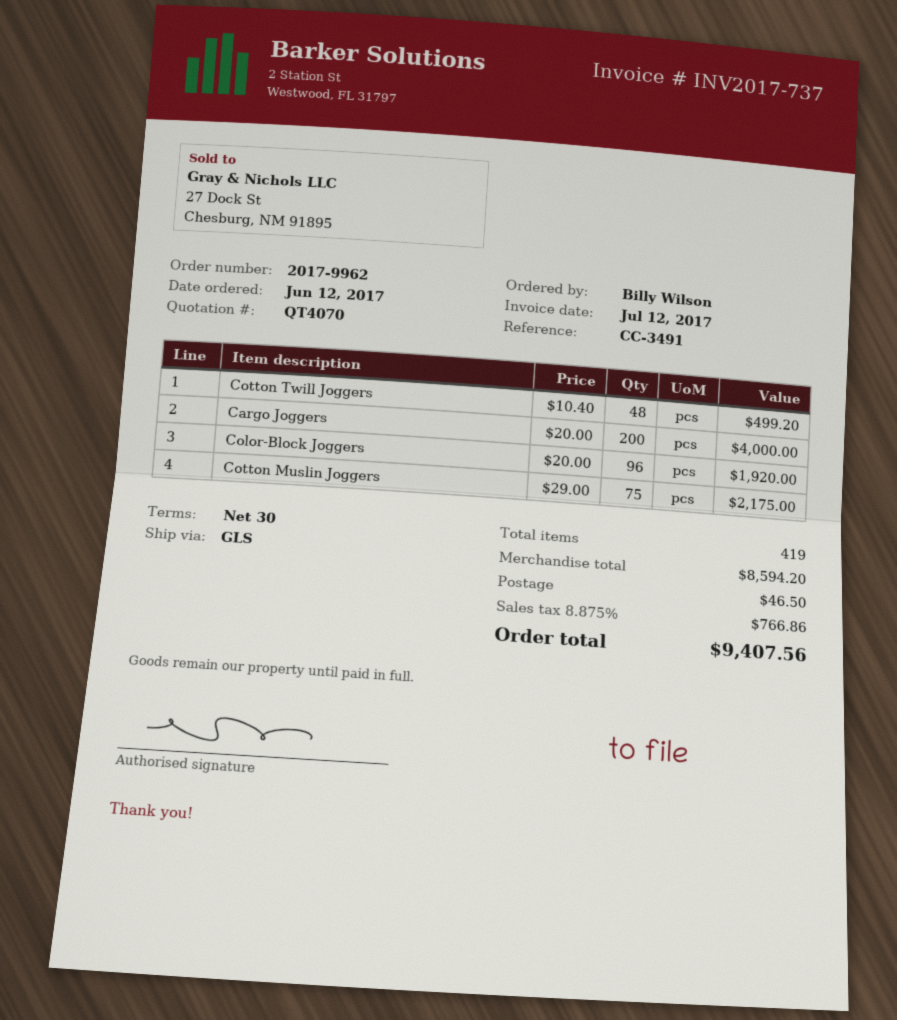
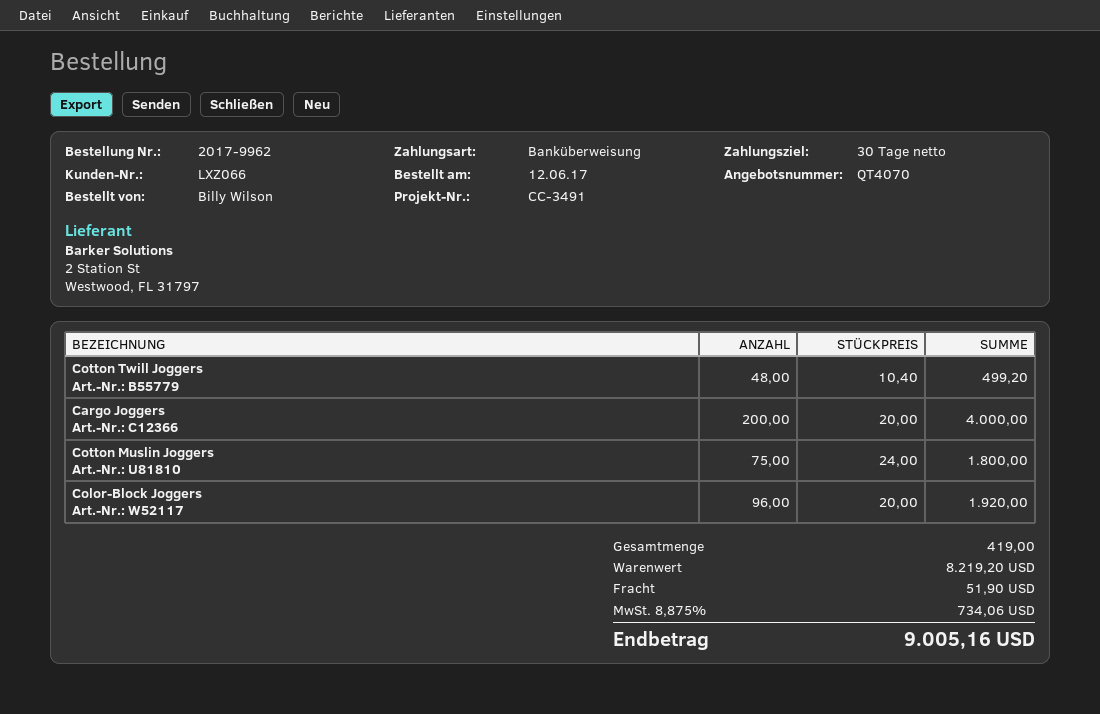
Cotton Muslin Joggers: 75 x 29.00 = 2175.00 -> 75 x 24.00 = 1800.00
subtotal: 8594.20 -> 8219.20
shipping: 46.50 -> 51.90
tax: 8.875% = 766.86 -> 8.875% = 734.06
total: 9407.56 -> 9005.16

